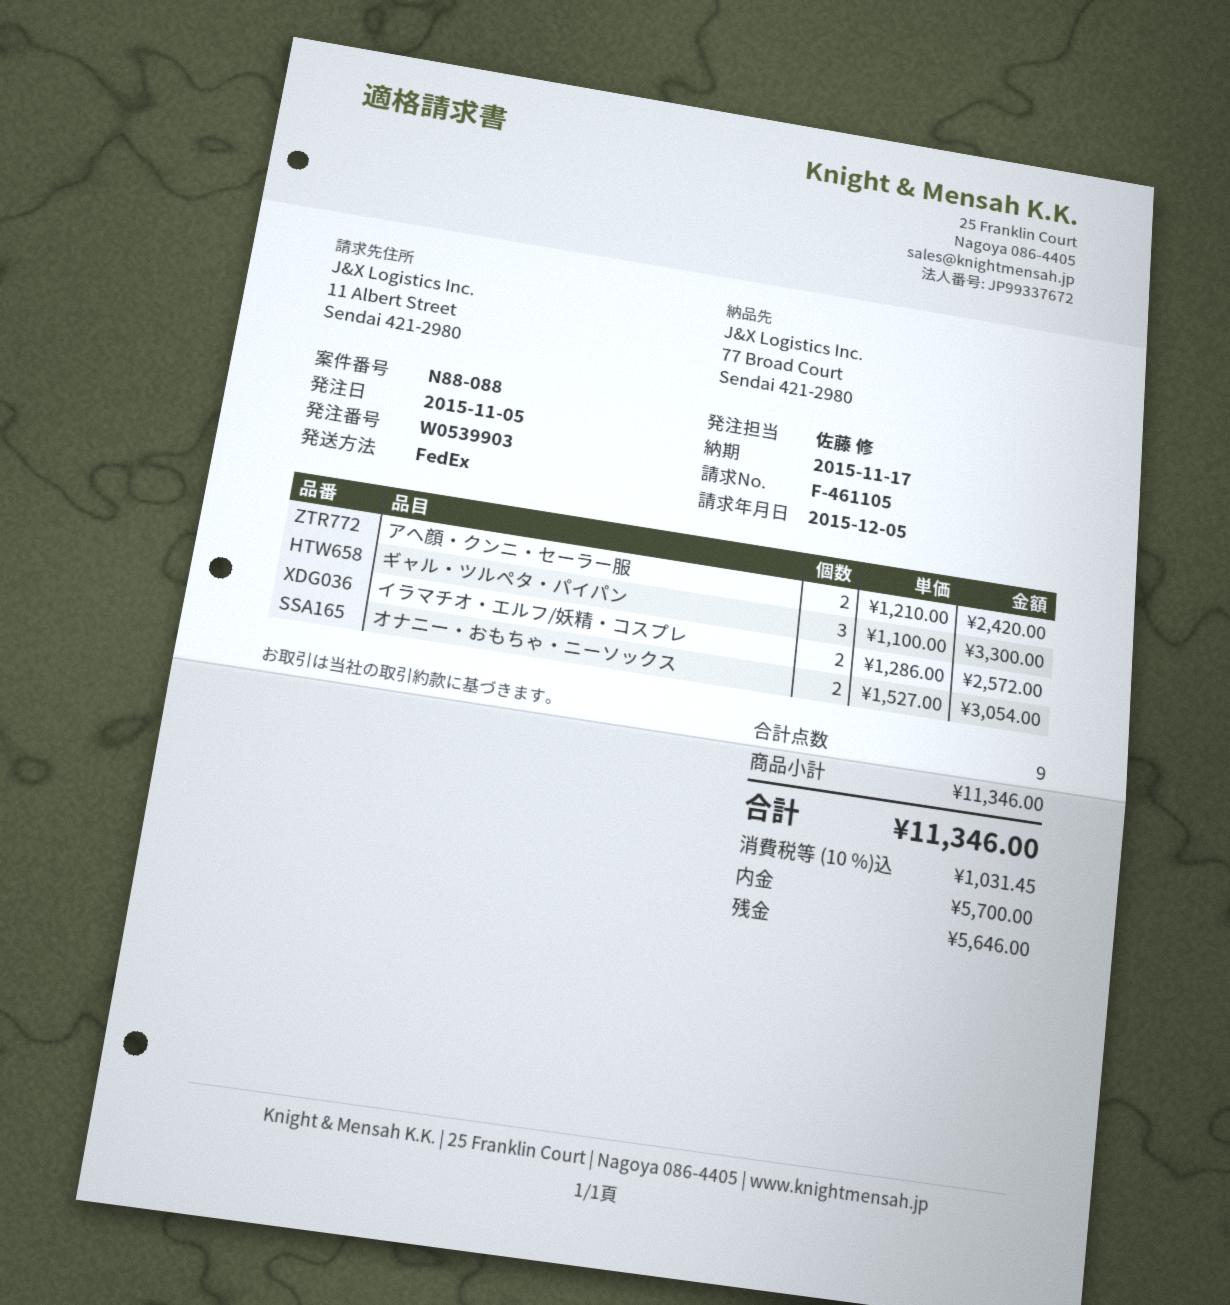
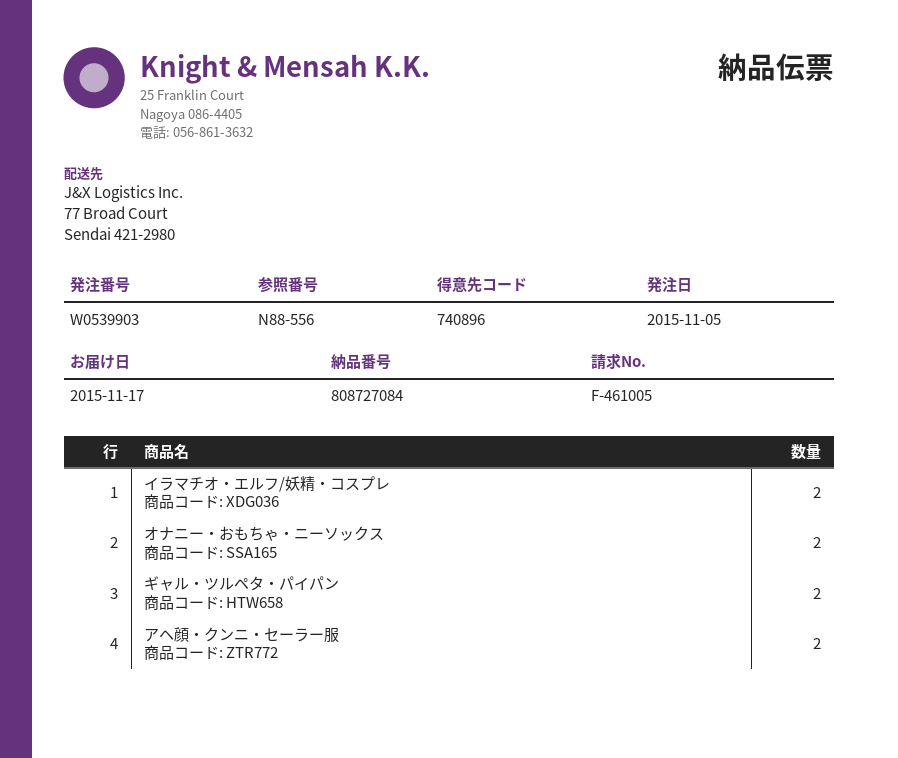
invoice number: F-461105 -> F-461005
reference: N88-088 -> N88-556
ギャル・ツルペタ・パイパン: 3 -> 2

